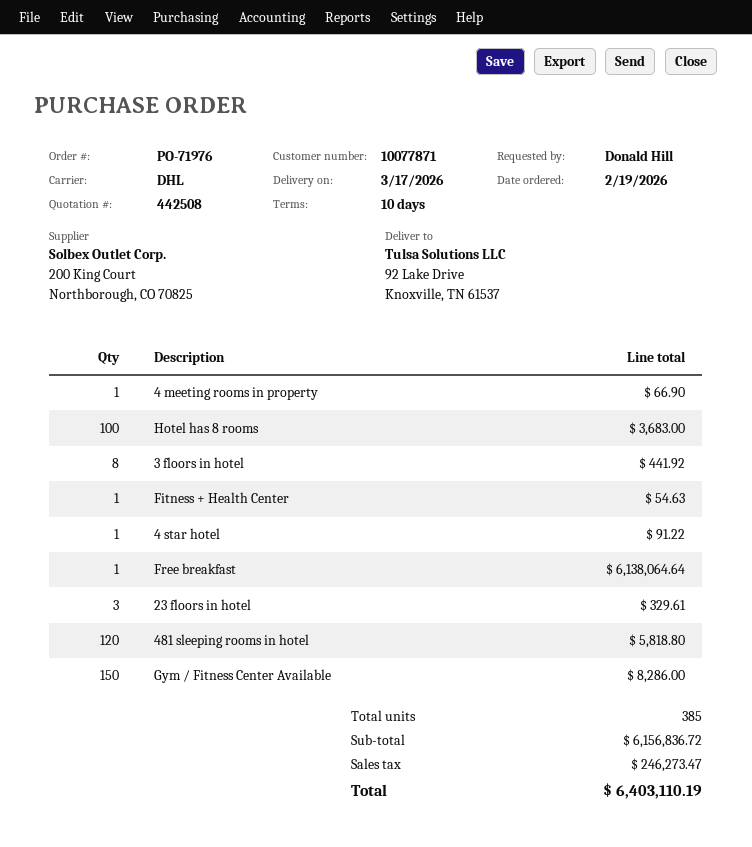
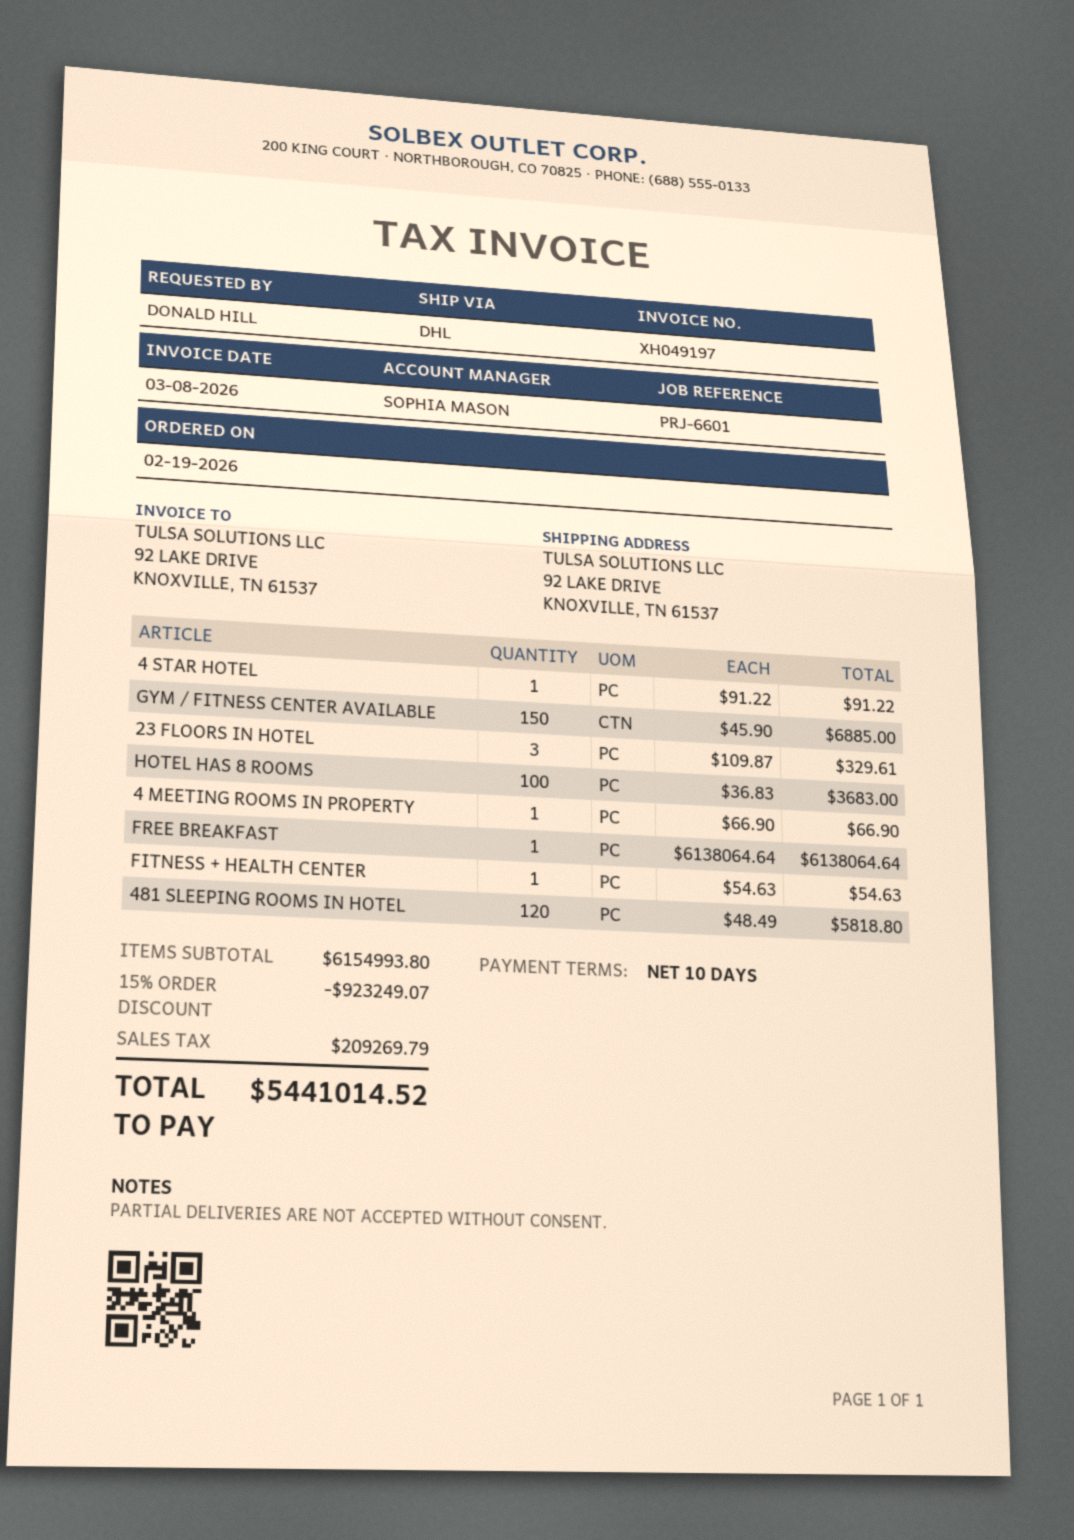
3 floors in hotel: 8 for 441.92 -> none
Gym / Fitness Center Available: 150 for 8286.00 -> 150 for 6885.00
subtotal: 6156836.72 -> 6154993.80
discount: none -> 15% = 923249.07
tax: 246273.47 -> 209269.79
total: 6403110.19 -> 5441014.52

